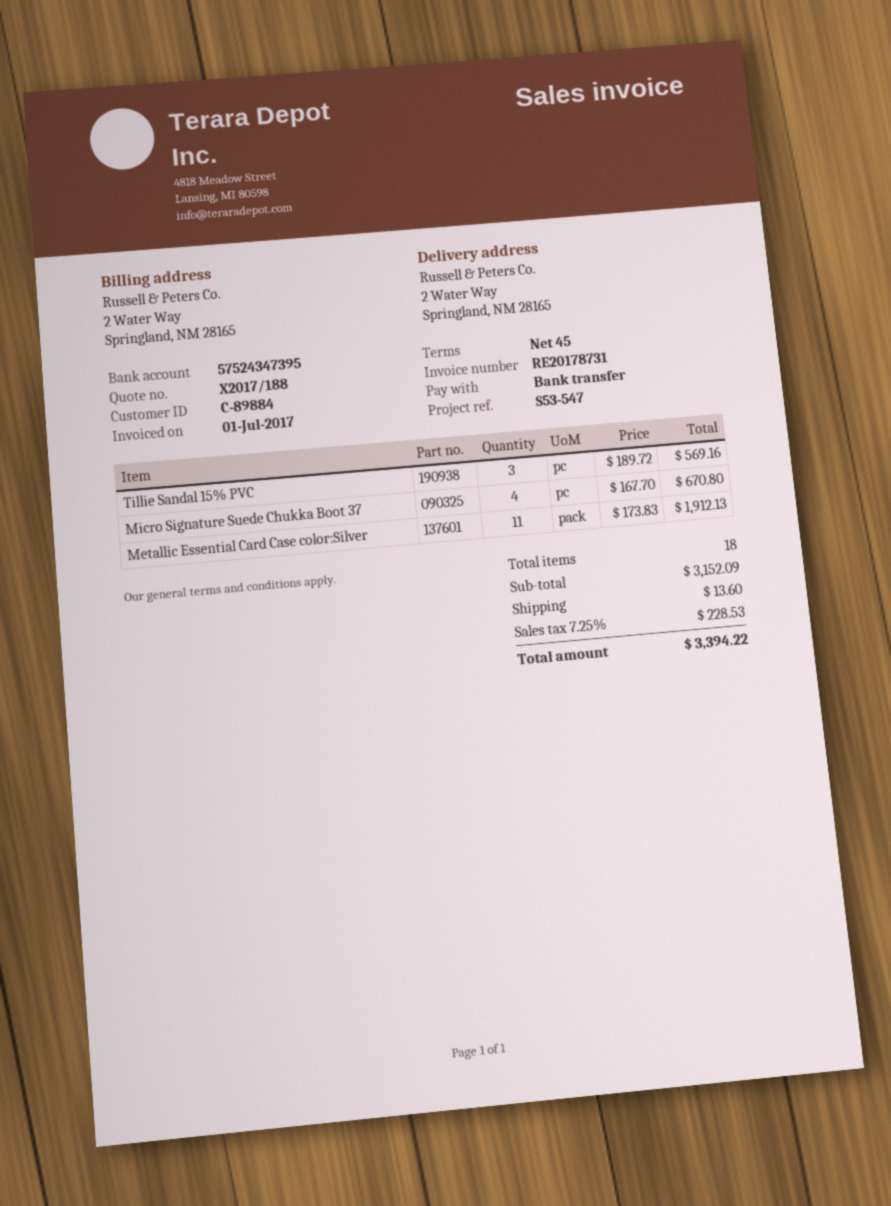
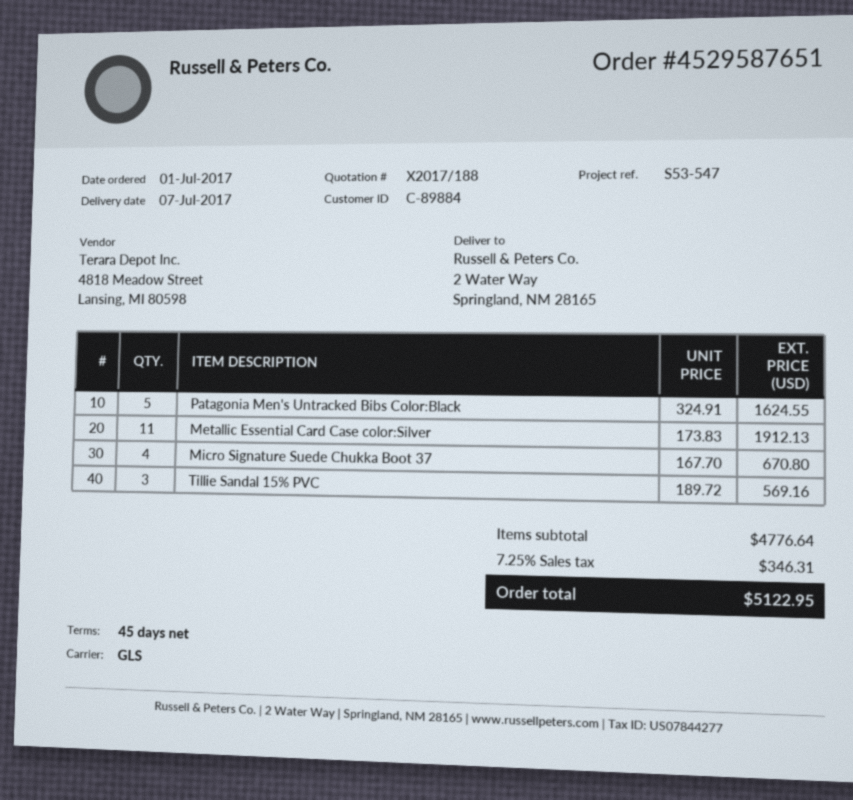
Patagonia Men's Untracked Bibs Color:Black: none -> 5 x 324.91 = 1624.55
subtotal: 3152.09 -> 4776.64
shipping: 13.60 -> none
tax: 7.25% = 228.53 -> 7.25% = 346.31
total: 3394.22 -> 5122.95

